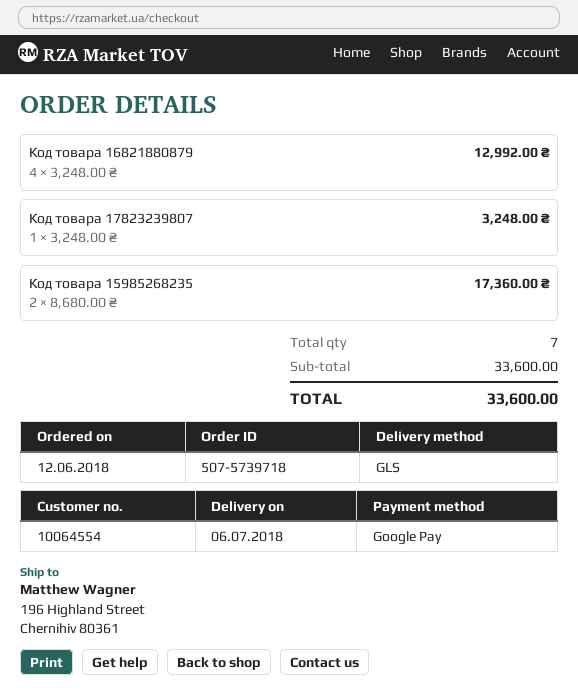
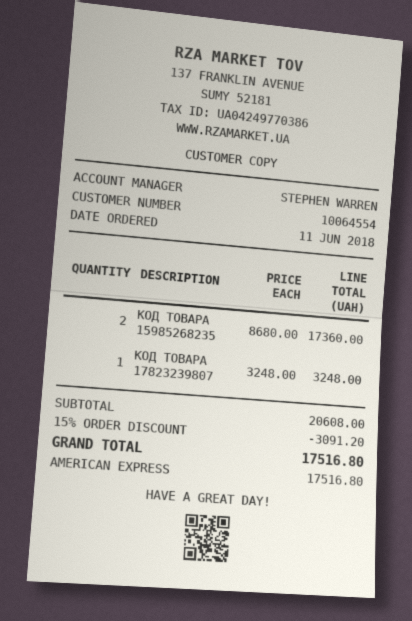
order date: 2018-06-12 -> 2018-06-11
payment method: Google Pay -> American Express
Код товара 16821880879: 4 x 3248.00 = 12992.00 -> none
subtotal: 33600.00 -> 20608.00
discount: none -> 15% = 3091.20
total: 33600.00 -> 17516.80

